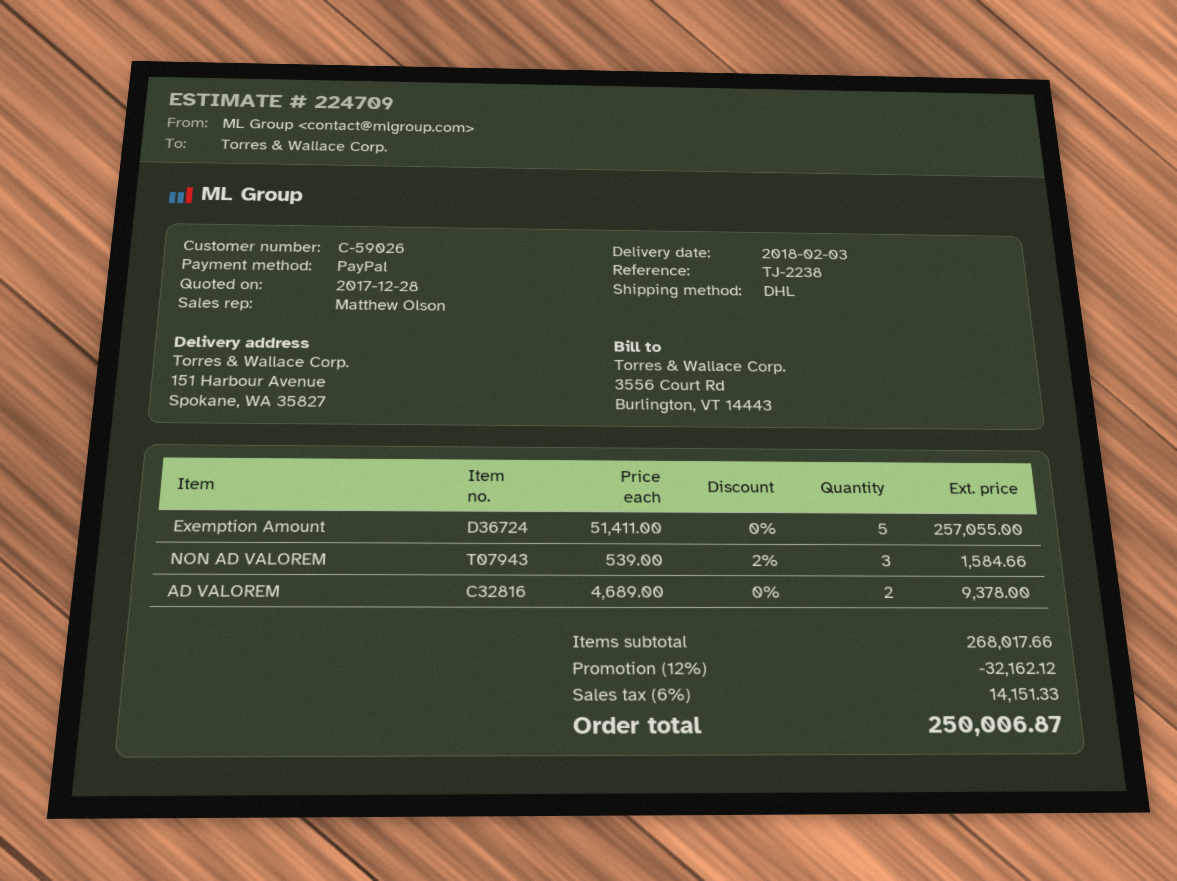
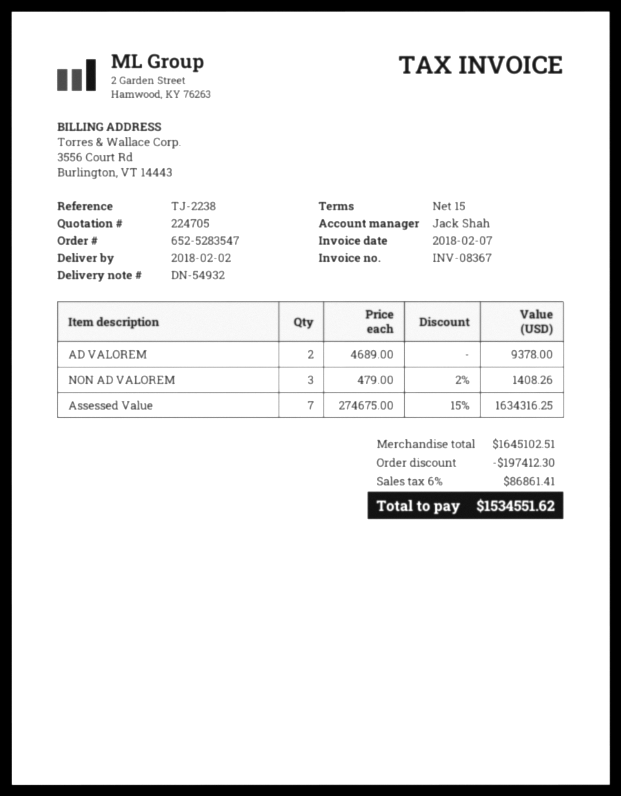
quote number: 224709 -> 224705
delivery date: 2018-02-03 -> 2018-02-02
sales rep: Matthew Olson -> Jack Shah
Exemption Amount: 5 x 51411.00 = 257055.00 -> none
NON AD VALOREM: 3 x 539.00 - 2% = 1584.66 -> 3 x 479.00 - 2% = 1408.26
Assessed Value: none -> 7 x 274675.00 - 15% = 1634316.25
subtotal: 268017.66 -> 1645102.51
discount: 32162.12 -> 197412.30
tax: 6% = 14151.33 -> 6% = 86861.41
total: 250006.87 -> 1534551.62

